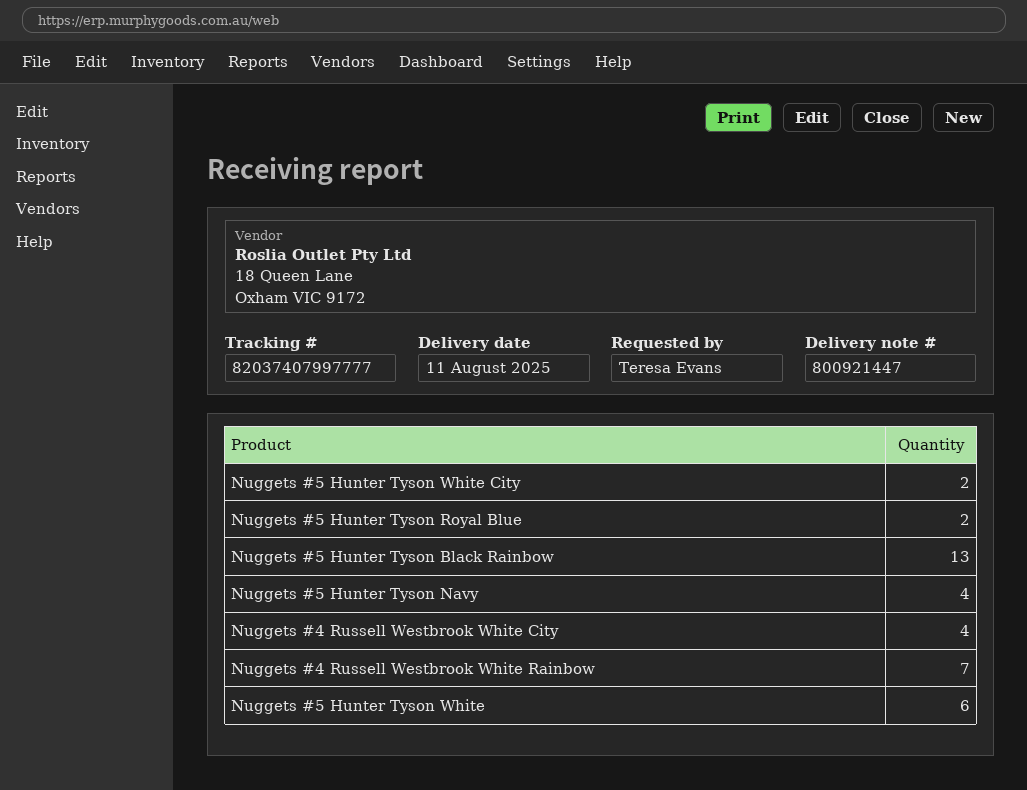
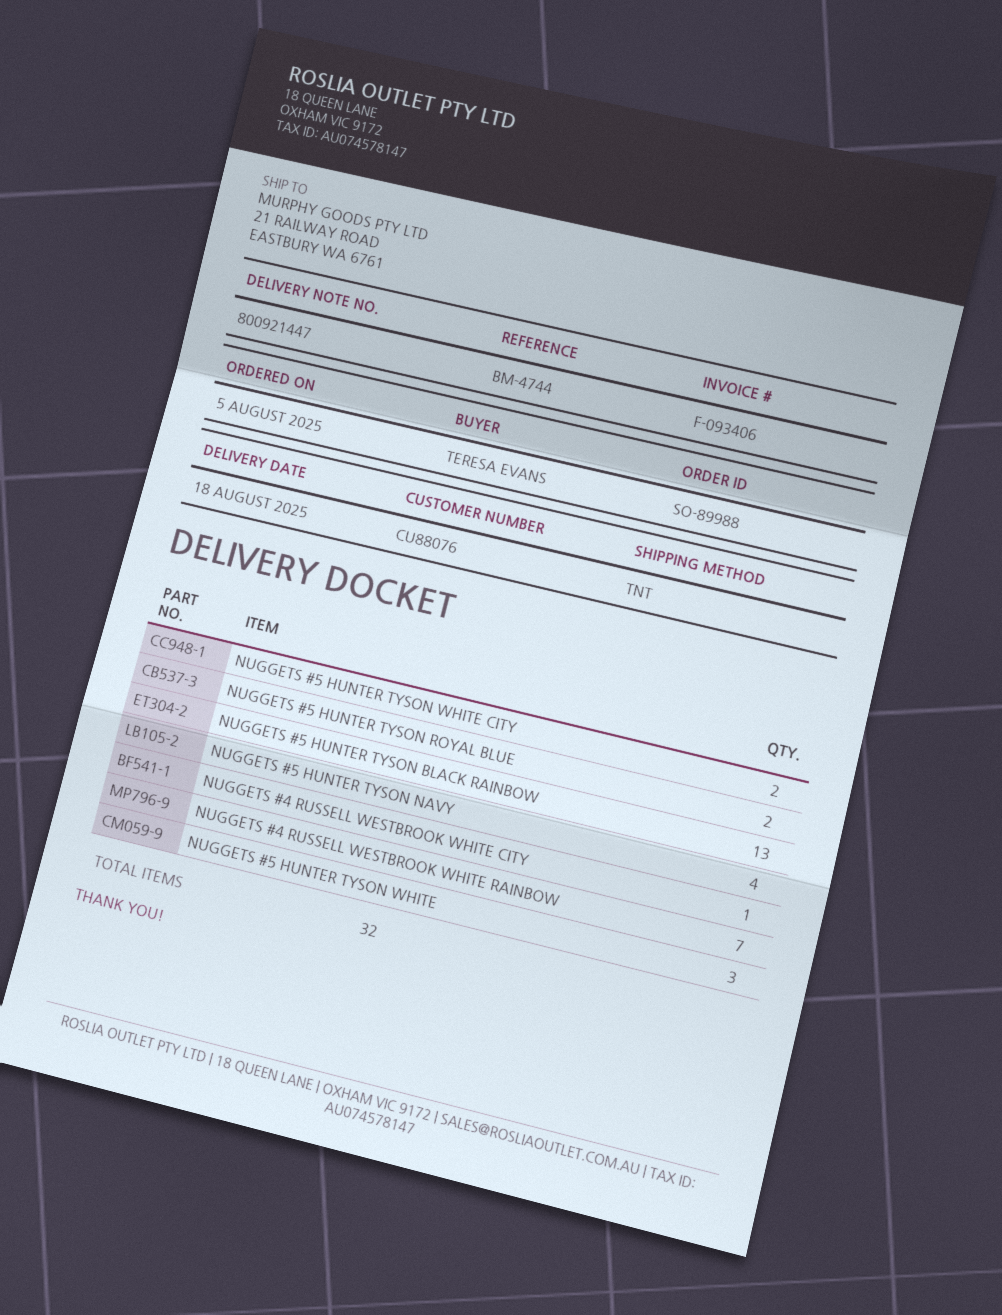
delivery date: 2025-08-11 -> 2025-08-18
Nuggets #4 Russell Westbrook White City: 4 -> 1
Nuggets #5 Hunter Tyson White: 6 -> 3

